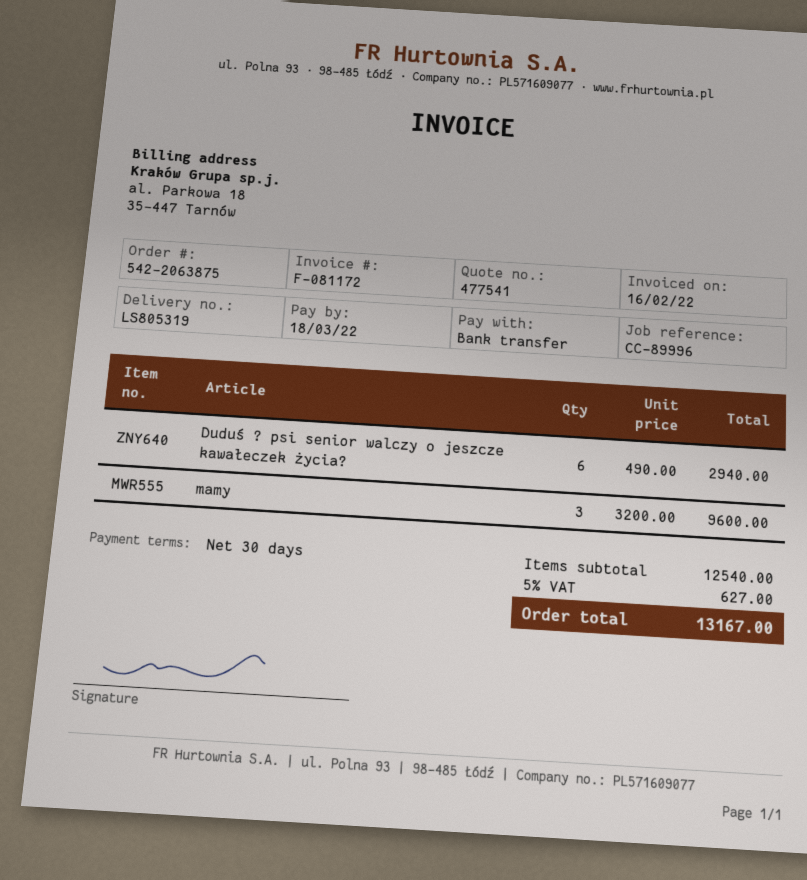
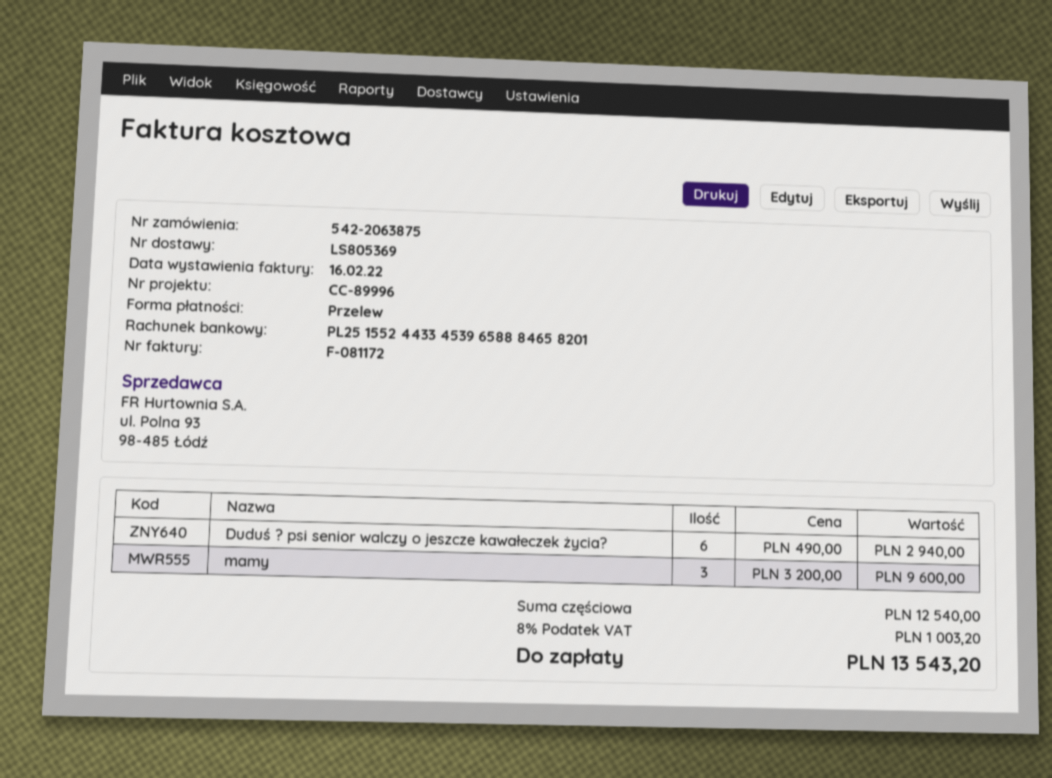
delivery note number: LS805319 -> LS805369
tax: 5% = 627.00 -> 8% = 1003.20
total: 13167.00 -> 13543.20

